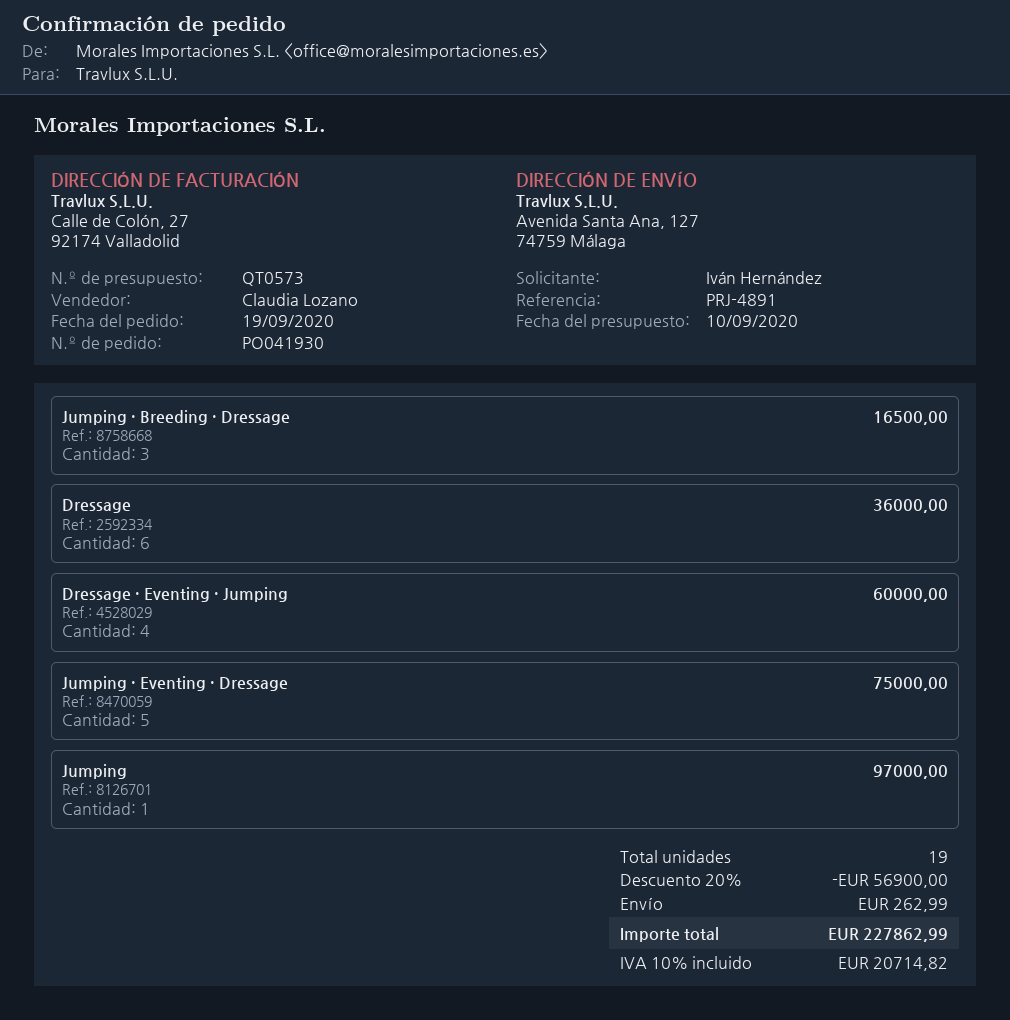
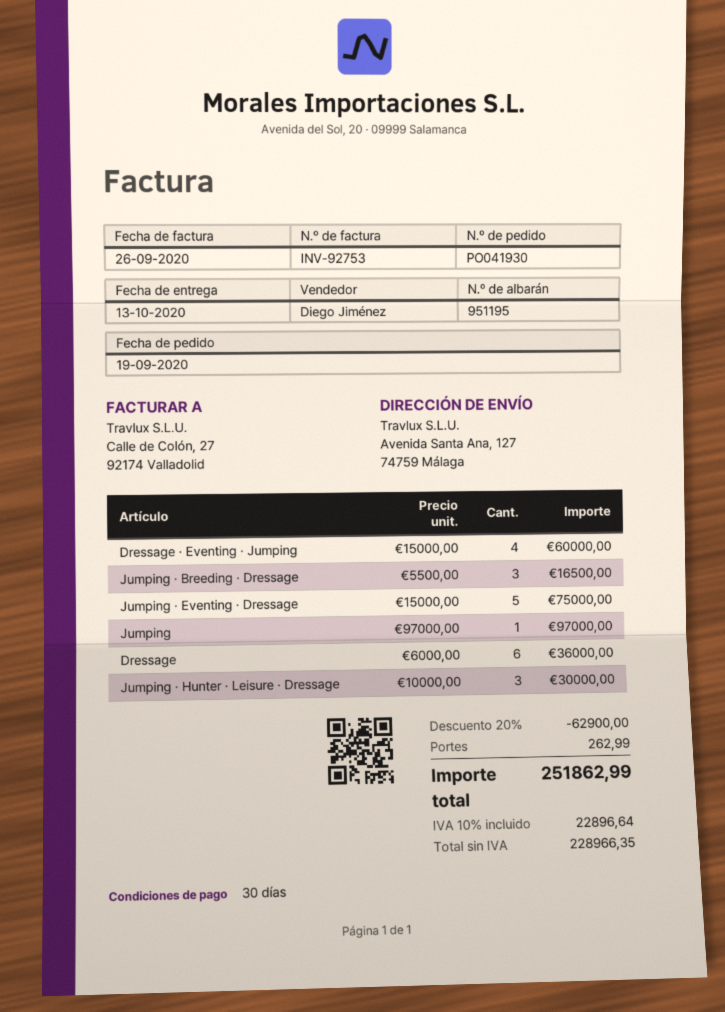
sales rep: Claudia Lozano -> Diego Jiménez
Jumping · Hunter · Leisure · Dressage: none -> 3 for 30000.00
discount: 20% = 56900.00 -> 20% = 62900.00
tax: 10% = 20714.82 -> 10% = 22896.64
total: 227862.99 -> 251862.99

